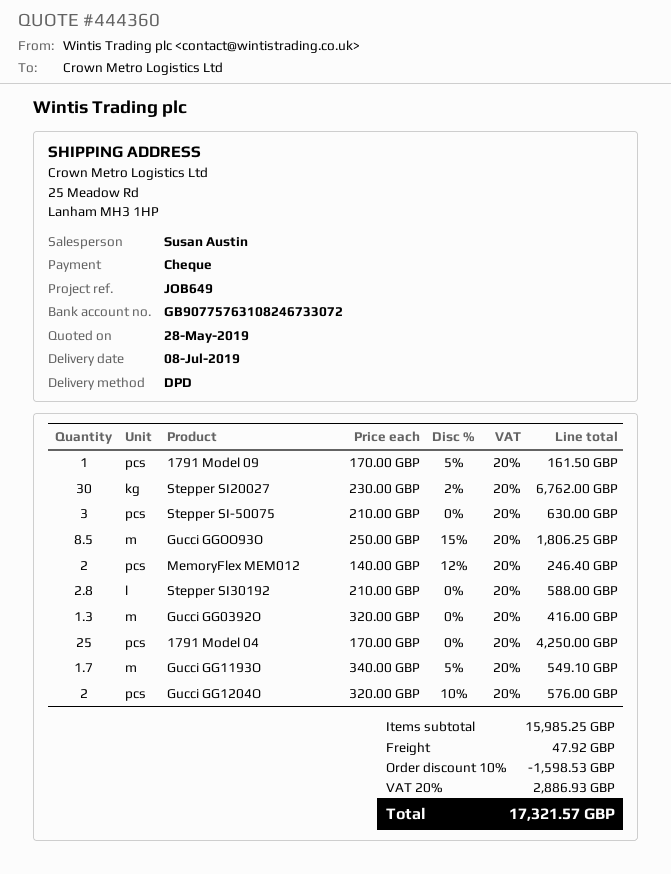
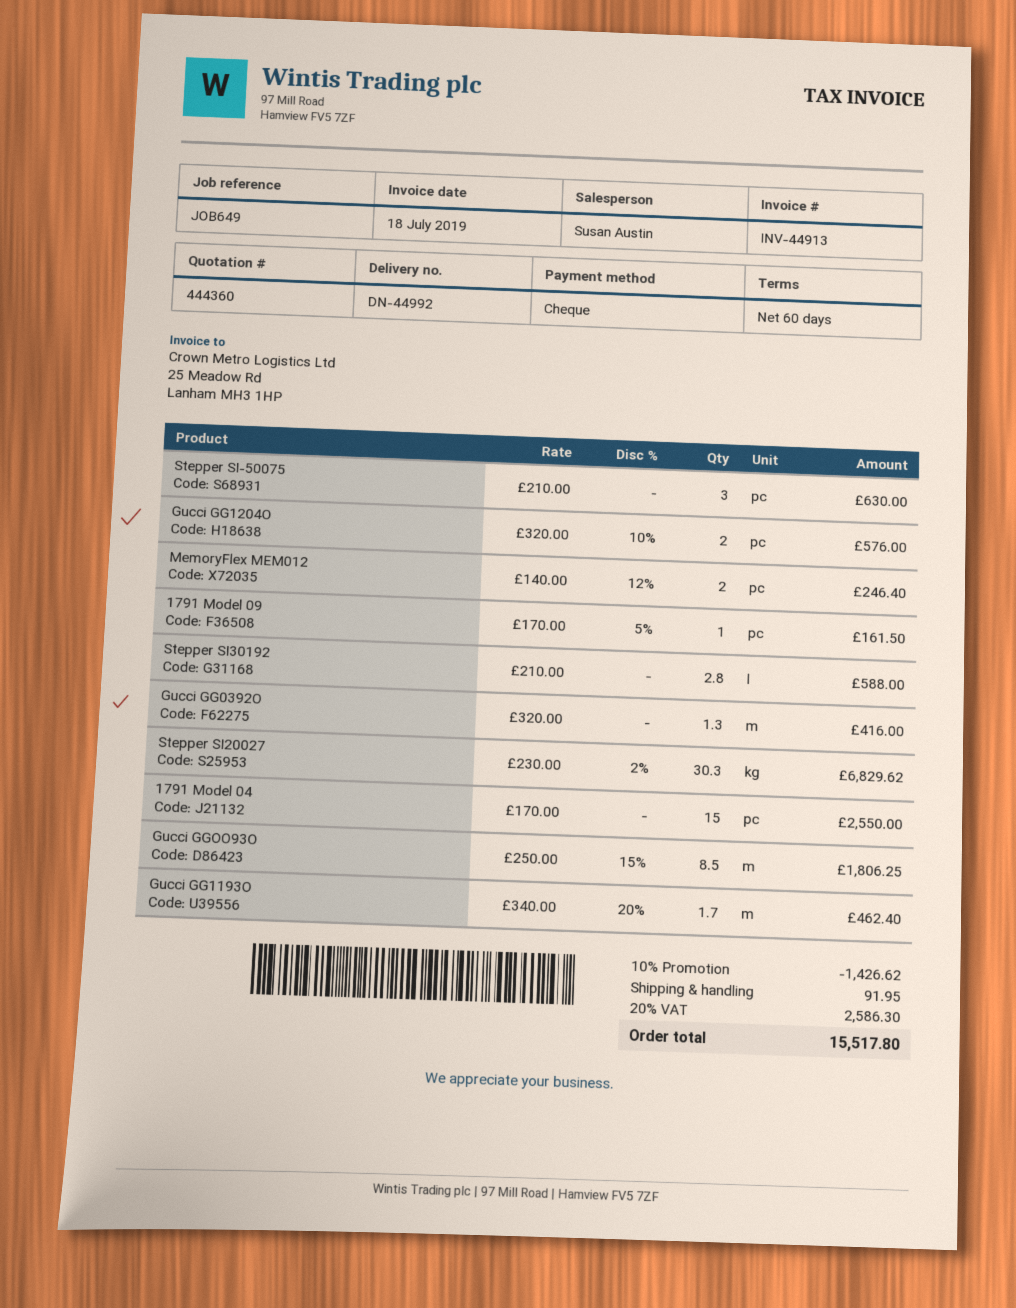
Stepper SI20027: 30 x 230.00 - 2% = 6762.00 -> 30.3 x 230.00 - 2% = 6829.62
1791 Model 04: 25 x 170.00 = 4250.00 -> 15 x 170.00 = 2550.00
Gucci GG1193O: 1.7 x 340.00 - 5% = 549.10 -> 1.7 x 340.00 - 20% = 462.40
discount: 10% = 1598.53 -> 10% = 1426.62
shipping: 47.92 -> 91.95
tax: 20% = 2886.93 -> 20% = 2586.30
total: 17321.57 -> 15517.80

